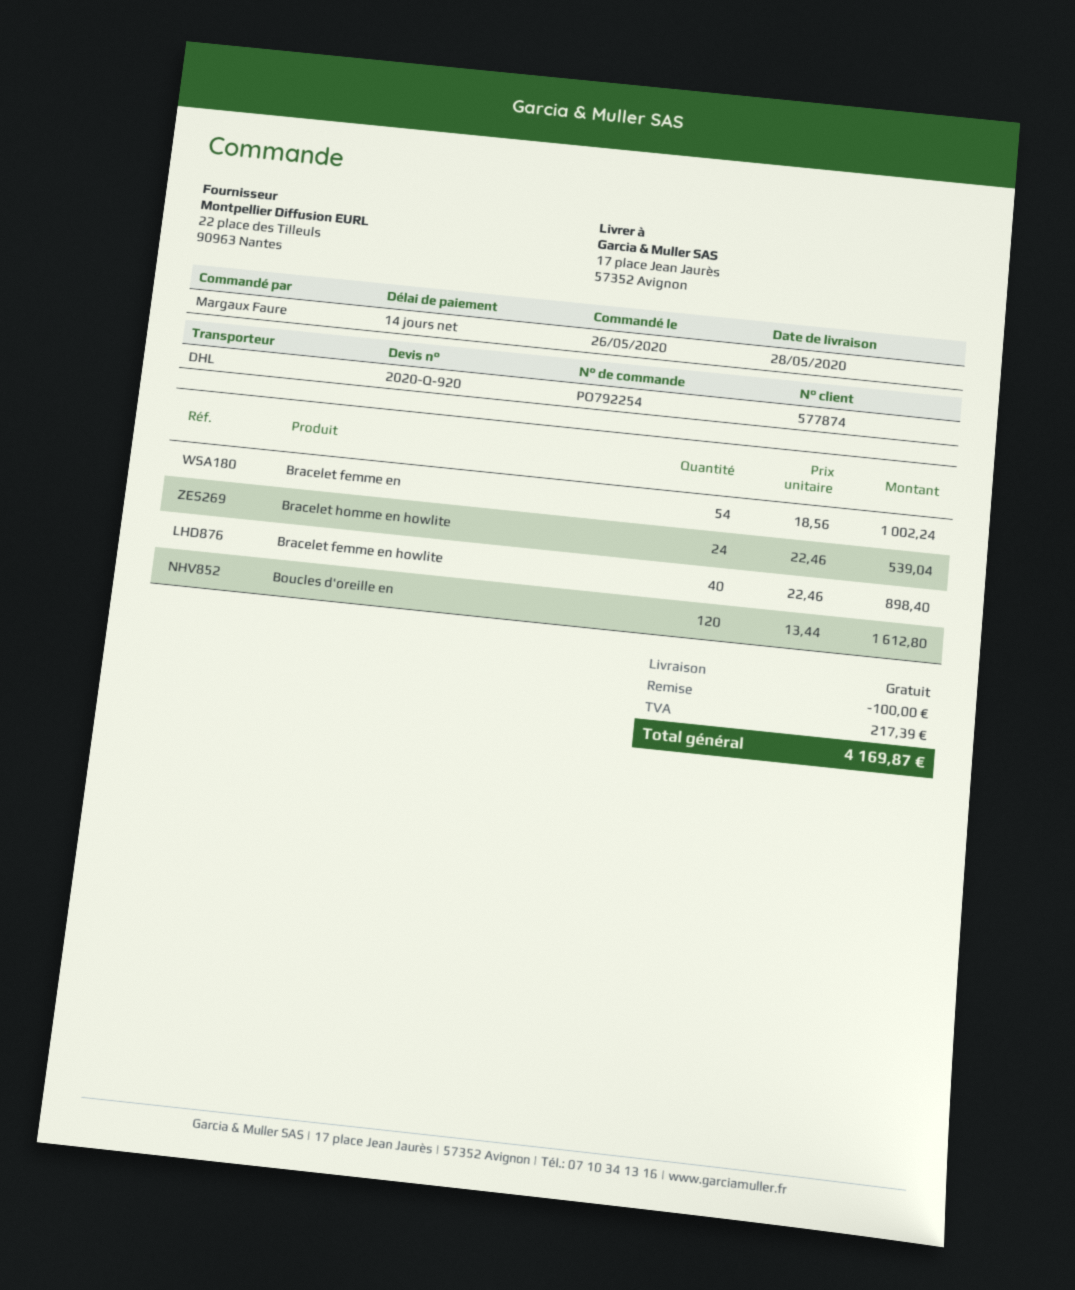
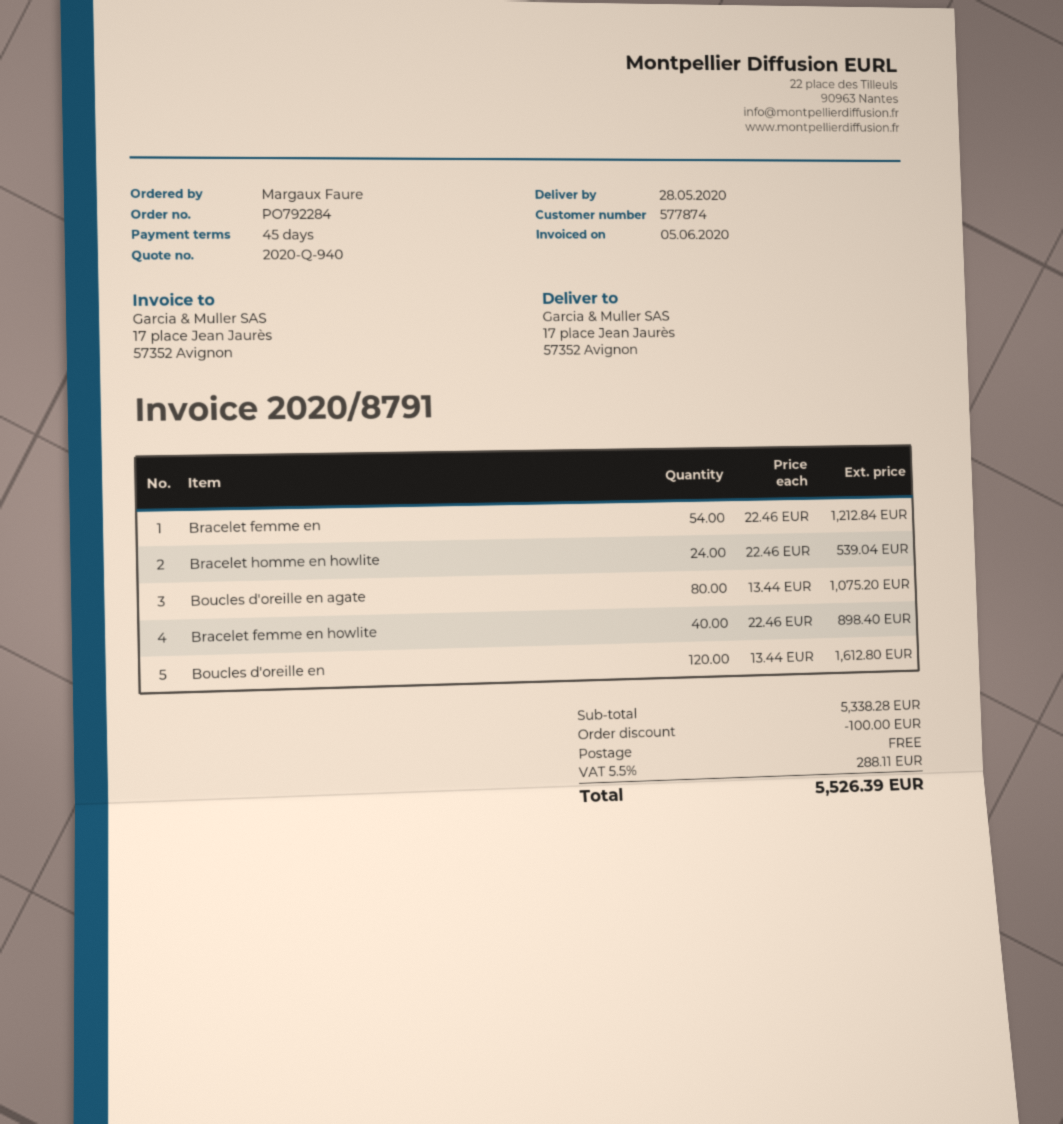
quote number: 2020-Q-920 -> 2020-Q-940
order number: PO792254 -> PO792284
payment terms: 14 days -> 45 days
Bracelet femme en: 54 x 18.56 = 1002.24 -> 54 x 22.46 = 1212.84
Boucles d'oreille en agate: none -> 80 x 13.44 = 1075.20
tax: 217.39 -> 288.11
total: 4169.87 -> 5526.39

